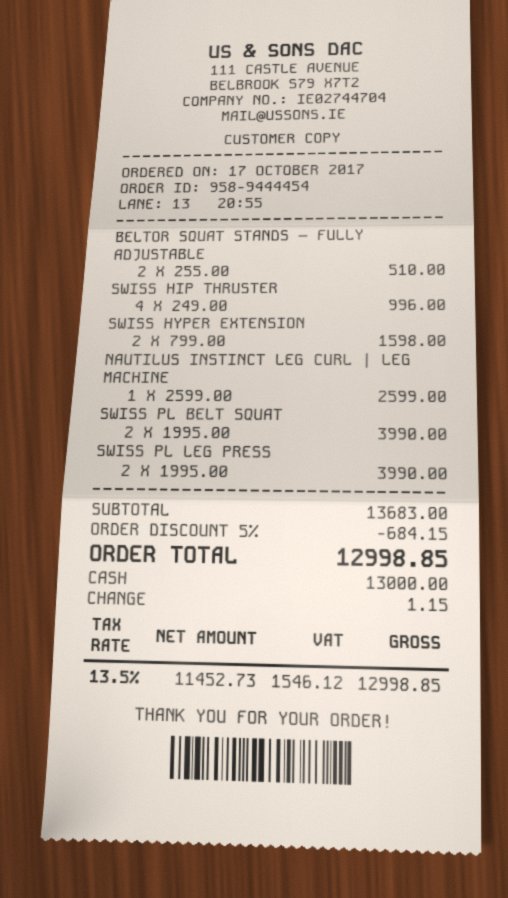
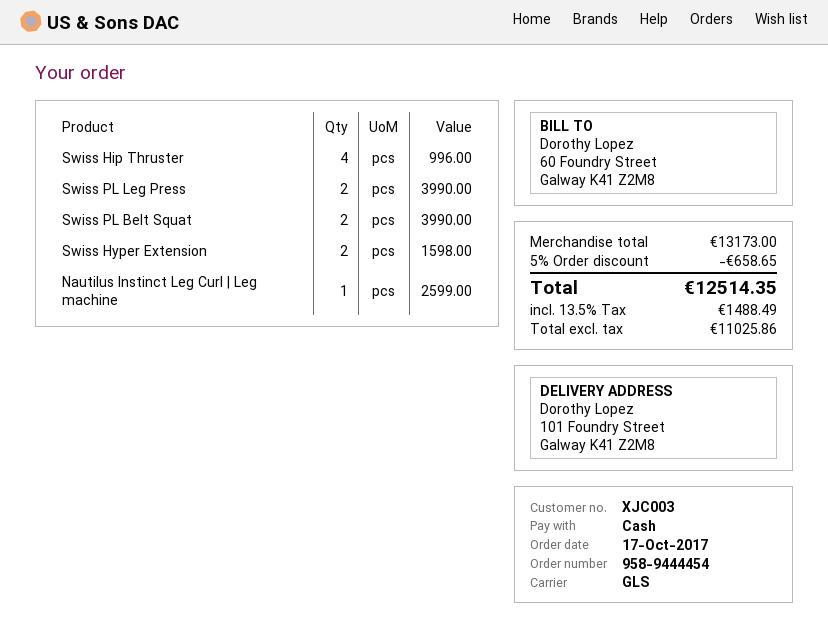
BELTOR SQUAT STANDS – FULLY ADJUSTABLE: 2 for 510.00 -> none
subtotal: 13683.00 -> 13173.00
discount: 5% = 684.15 -> 5% = 658.65
net: 11452.73 -> 11025.86
tax: 13.5% = 1546.12 -> 13.5% = 1488.49
total: 12998.85 -> 12514.35

